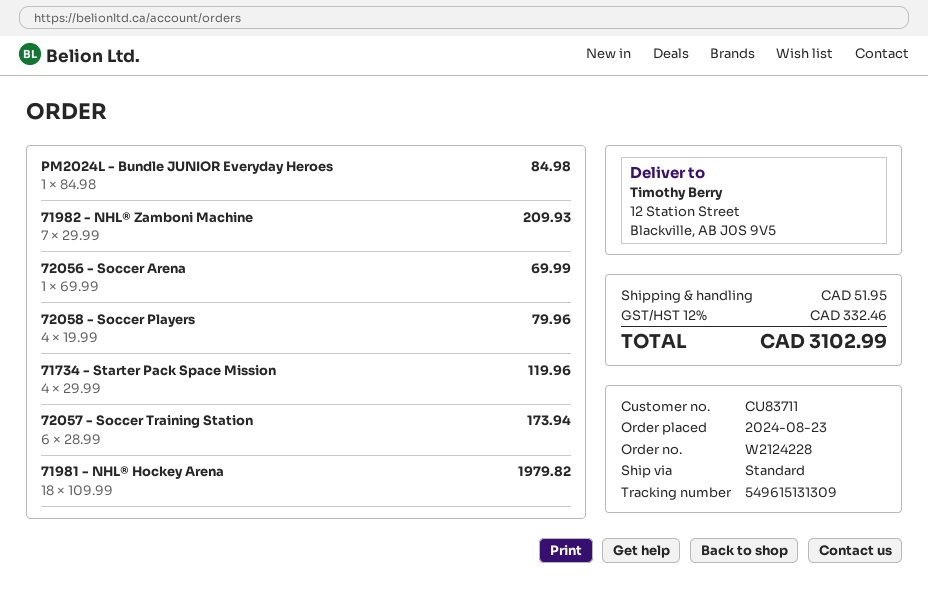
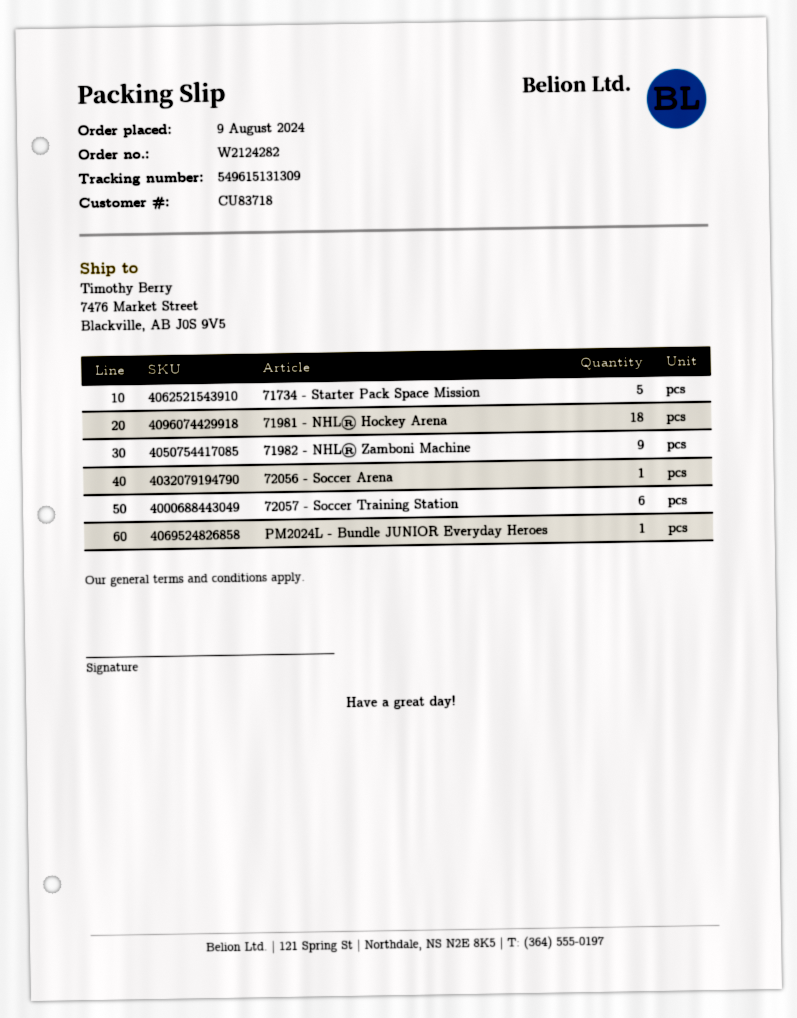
order number: W2124228 -> W2124282
order date: 2024-08-23 -> 2024-08-09
customer number: CU83711 -> CU83718
ship to: 12 Station Street, Blackville, AB J0S 9V5 -> 7476 Market Street, Blackville, AB J0S 9V5
71982 - NHL® Zamboni Machine: 7 -> 9
72058 - Soccer Players: 4 -> none
71734 - Starter Pack Space Mission: 4 -> 5

